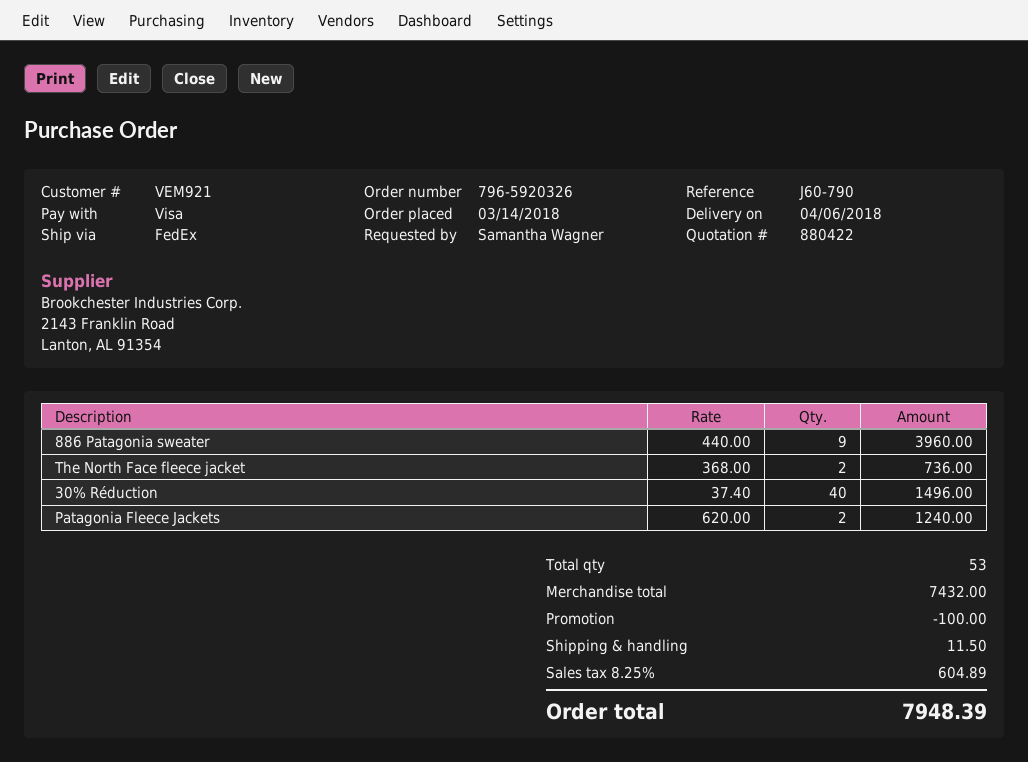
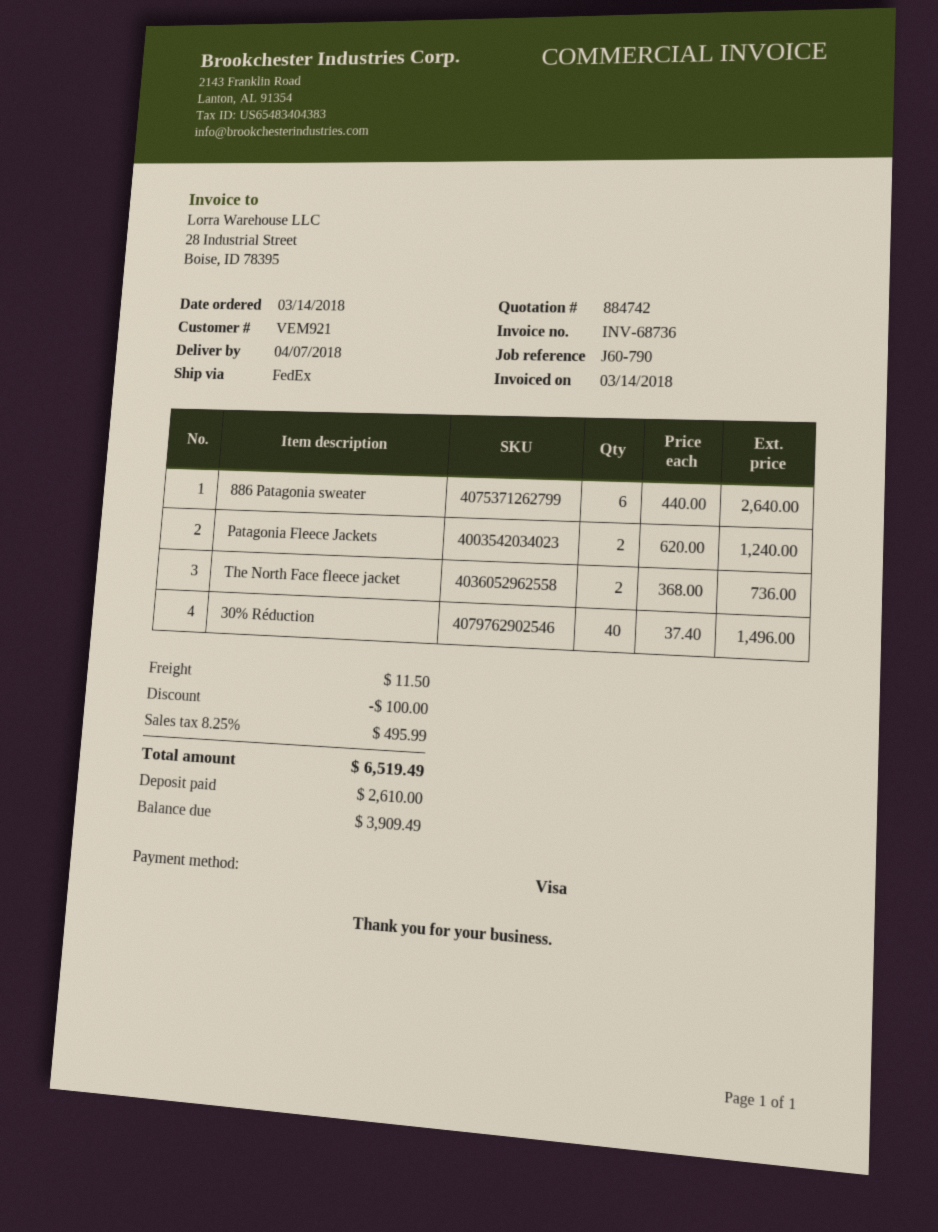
quote number: 880422 -> 884742
delivery date: 2018-04-06 -> 2018-04-07
886 Patagonia sweater: 9 x 440.00 = 3960.00 -> 6 x 440.00 = 2640.00
tax: 8.25% = 604.89 -> 8.25% = 495.99
total: 7948.39 -> 6519.49

